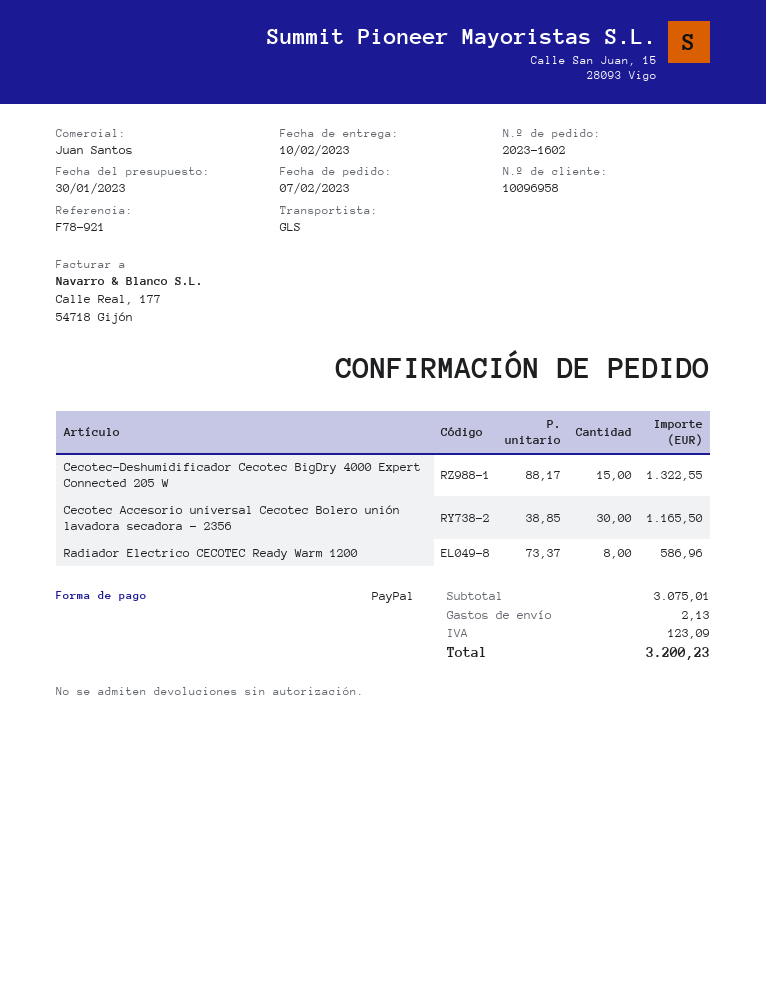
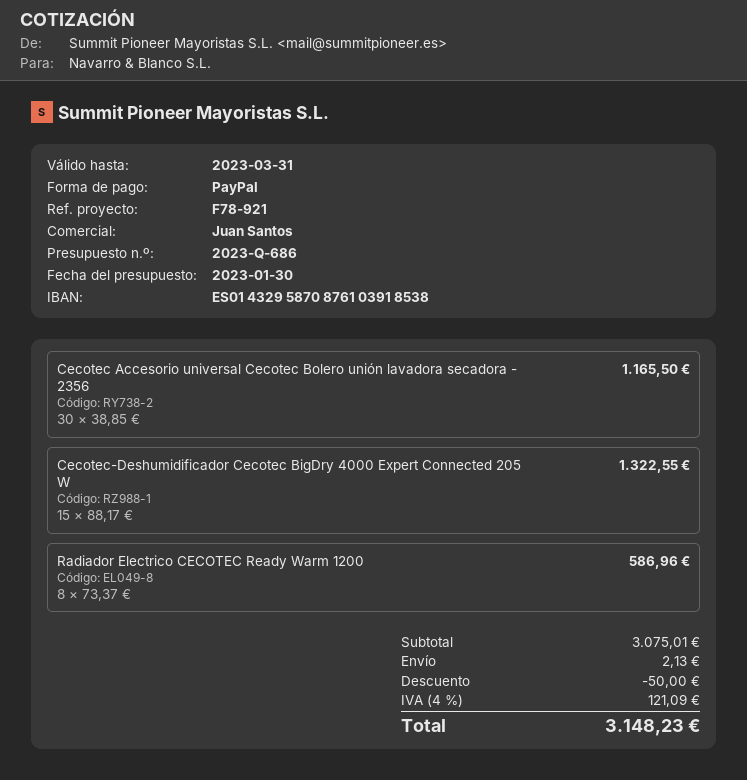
discount: none -> 50.00
tax: 123.09 -> 121.09
total: 3200.23 -> 3148.23

